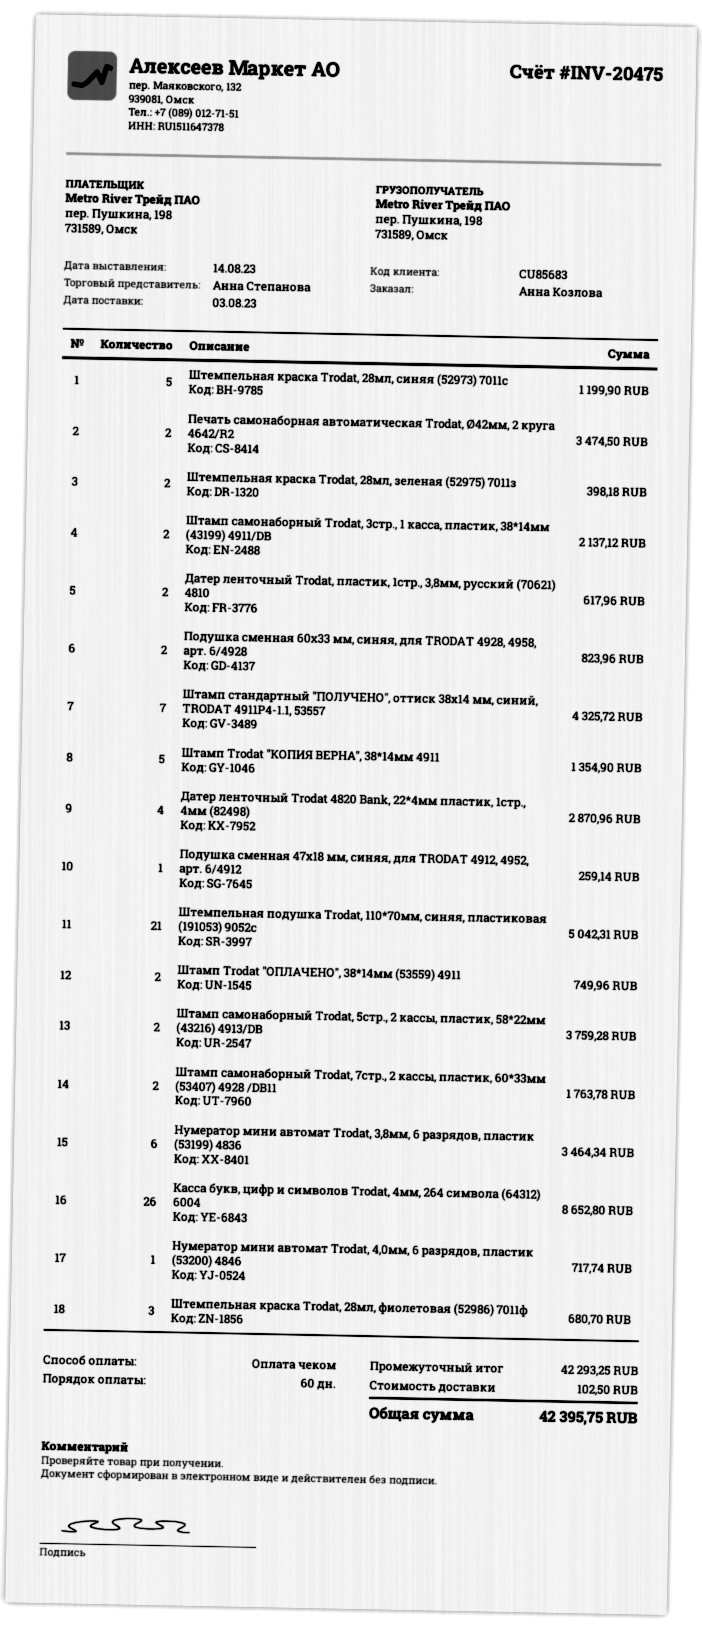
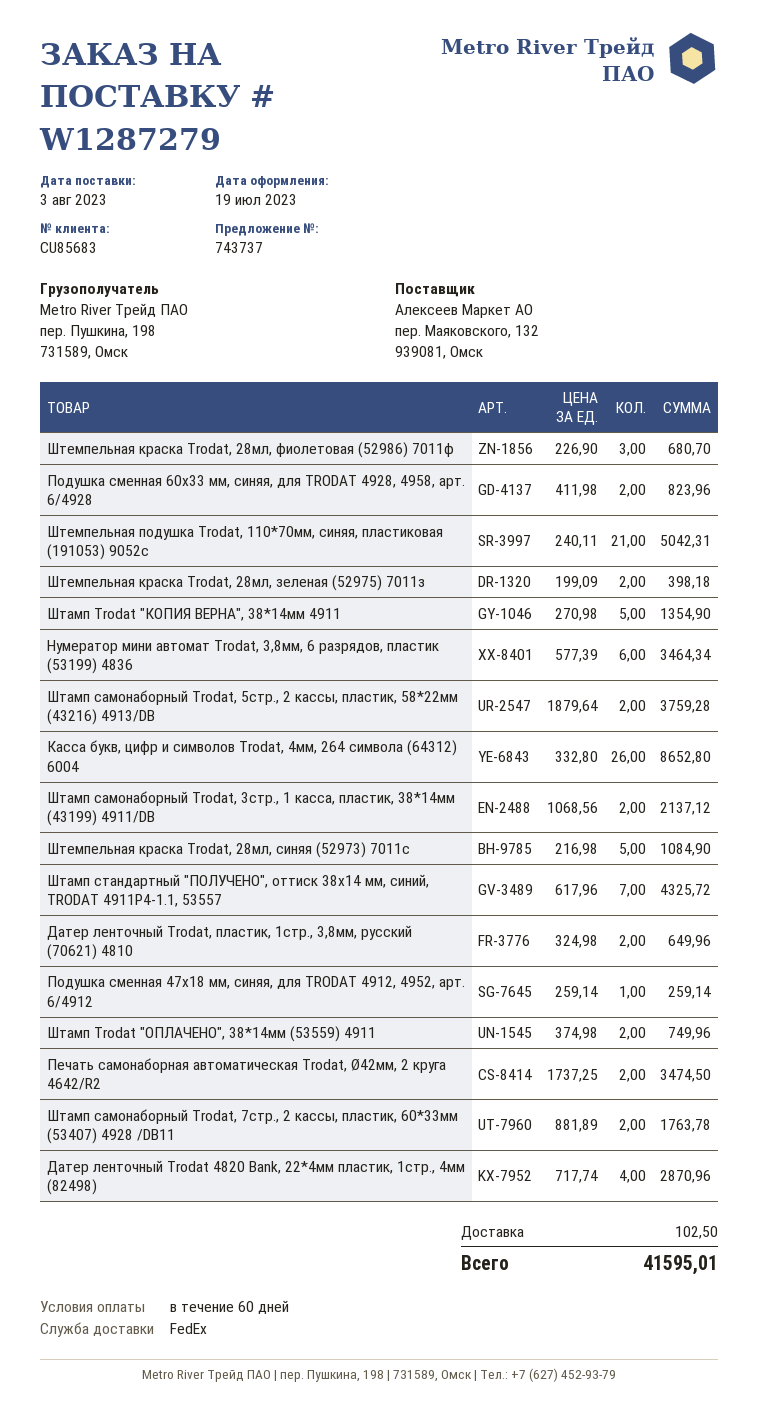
Штемпельная краска Trodat, 28мл, синяя (52973) 7011с: 5 for 1199.90 -> 5 for 1084.90
Датер ленточный Trodat, пластик, 1стр., 3,8мм, русский (70621) 4810: 2 for 617.96 -> 2 for 649.96
Нумератор мини автомат Trodat, 4,0мм, 6 разрядов, пластик (53200) 4846: 1 for 717.74 -> none
total: 42395.75 -> 41595.01

